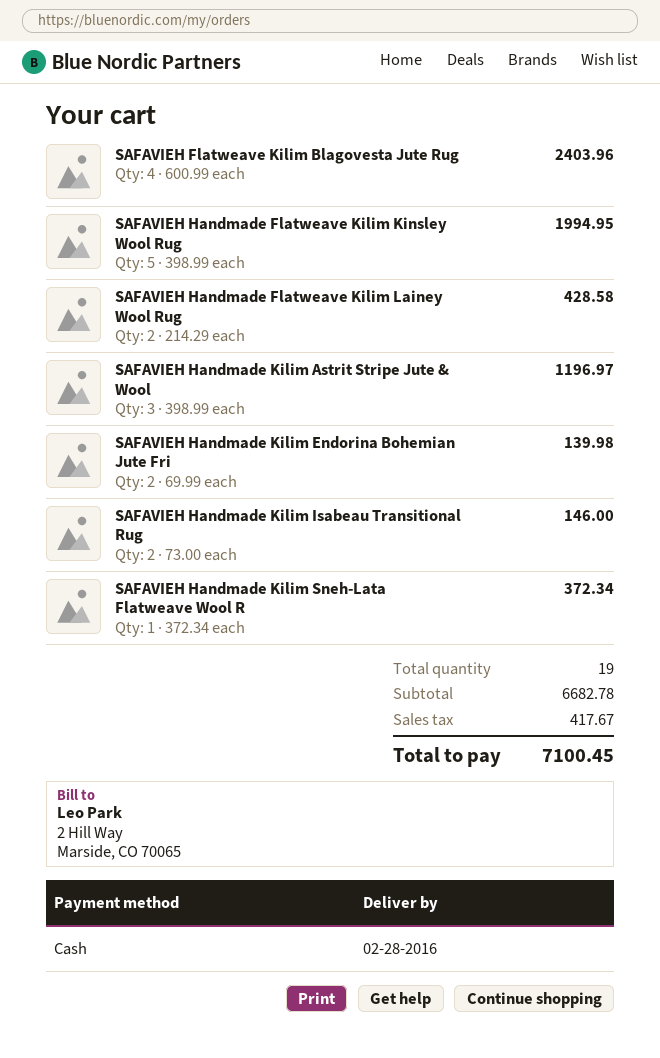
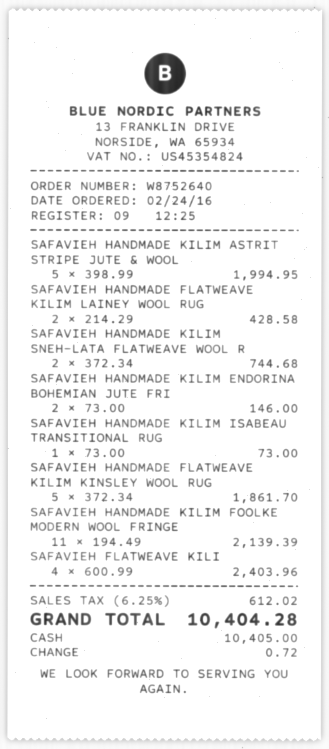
SAFAVIEH Handmade Flatweave Kilim Kinsley Wool Rug: 5 x 398.99 = 1994.95 -> 5 x 372.34 = 1861.70
SAFAVIEH Handmade Kilim Astrit Stripe Jute & Wool: 3 x 398.99 = 1196.97 -> 5 x 398.99 = 1994.95
SAFAVIEH Handmade Kilim Endorina Bohemian Jute Fri: 2 x 69.99 = 139.98 -> 2 x 73.00 = 146.00
SAFAVIEH Handmade Kilim Isabeau Transitional Rug: 2 x 73.00 = 146.00 -> 1 x 73.00 = 73.00
SAFAVIEH Handmade Kilim Sneh-Lata Flatweave Wool R: 1 x 372.34 = 372.34 -> 2 x 372.34 = 744.68
SAFAVIEH HANDMADE KILIM FOOLKE MODERN WOOL FRINGE: none -> 11 x 194.49 = 2139.39
tax: 417.67 -> 612.02
total: 7100.45 -> 10404.28

